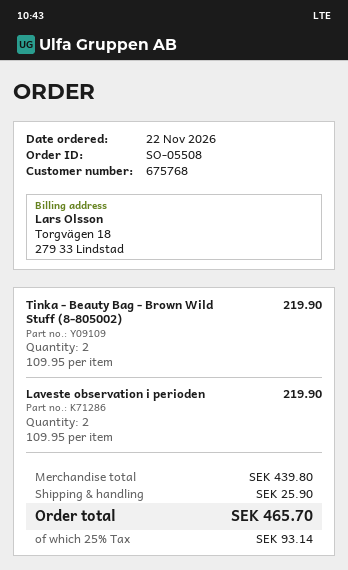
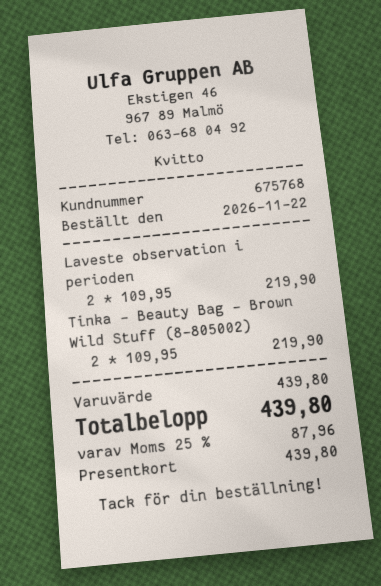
shipping: 25.90 -> none
tax: 25% = 93.14 -> 25% = 87.96
total: 465.70 -> 439.80

